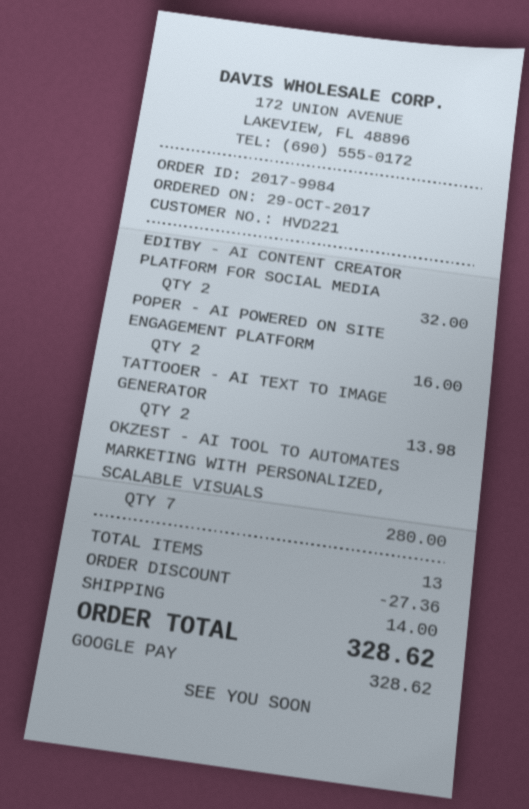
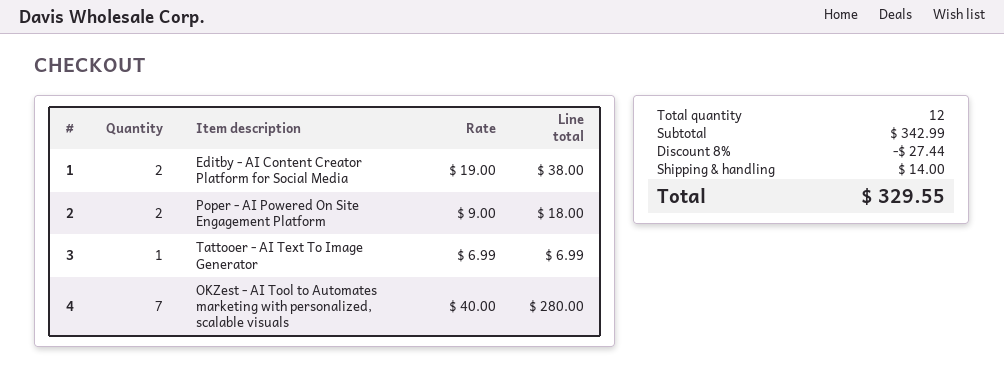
EDITBY - AI CONTENT CREATOR PLATFORM FOR SOCIAL MEDIA: 2 for 32.00 -> 2 for 38.00
POPER - AI POWERED ON SITE ENGAGEMENT PLATFORM: 2 for 16.00 -> 2 for 18.00
TATTOOER - AI TEXT TO IMAGE GENERATOR: 2 for 13.98 -> 1 for 6.99
total quantity: 13 -> 12
discount: 27.36 -> 27.44
total: 328.62 -> 329.55

